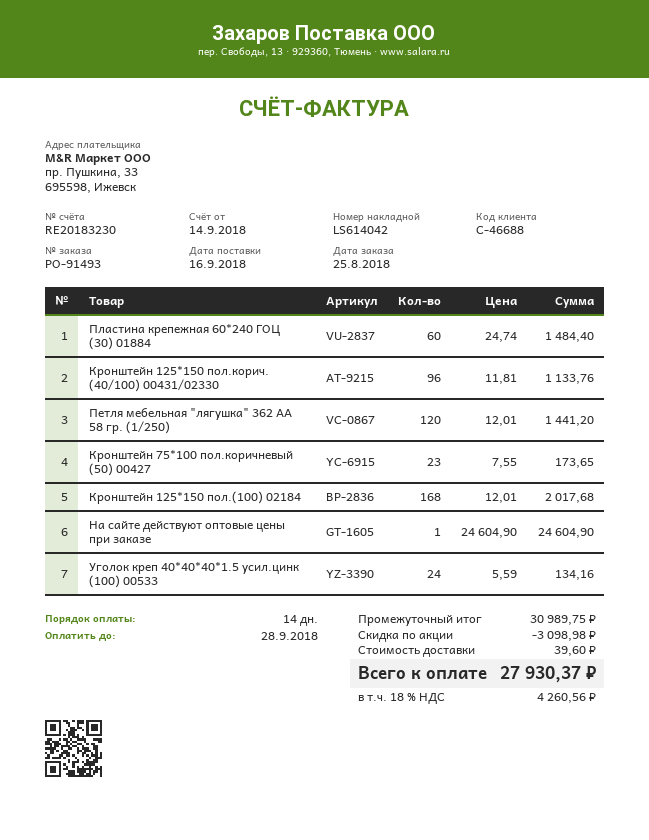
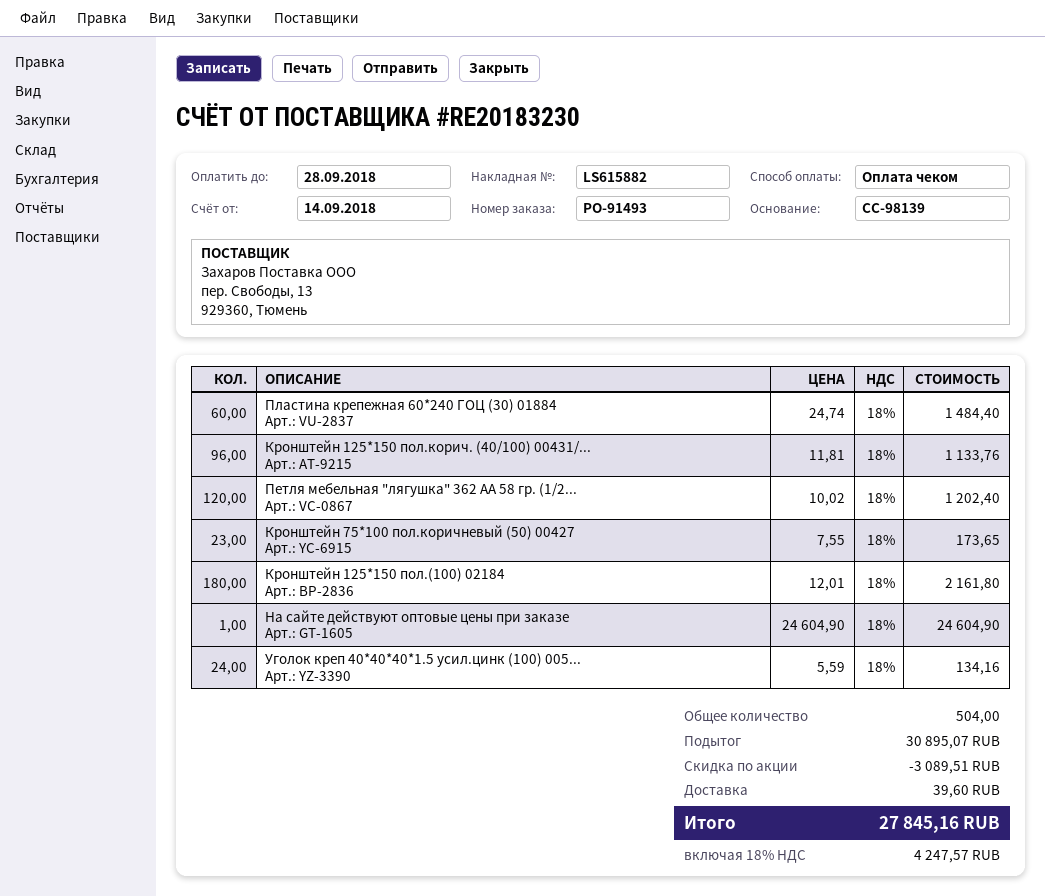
delivery note number: LS614042 -> LS615882
Петля мебельная "лягушка" 362 АА 58 гр. (1/250): 120 x 12.01 = 1441.20 -> 120 x 10.02 = 1202.40
Кронштейн 125*150 пол.(100) 02184: 168 x 12.01 = 2017.68 -> 180 x 12.01 = 2161.80
subtotal: 30989.75 -> 30895.07
discount: 3098.98 -> 3089.51
tax: 18% = 4260.56 -> 18% = 4247.57
total: 27930.37 -> 27845.16

